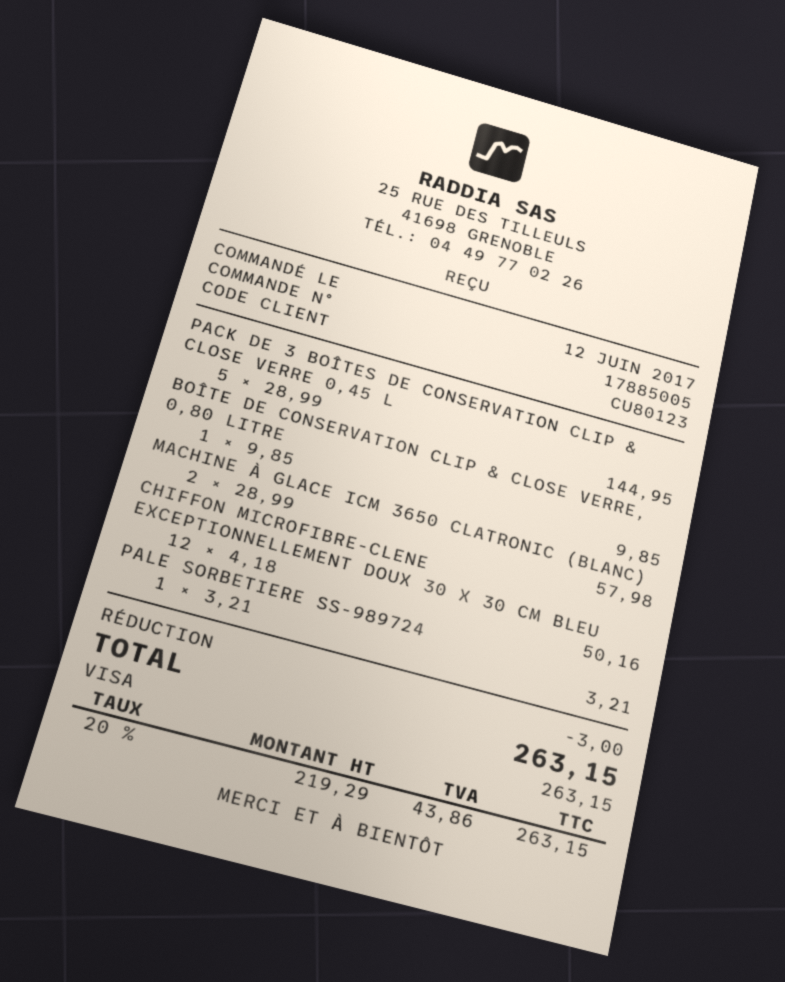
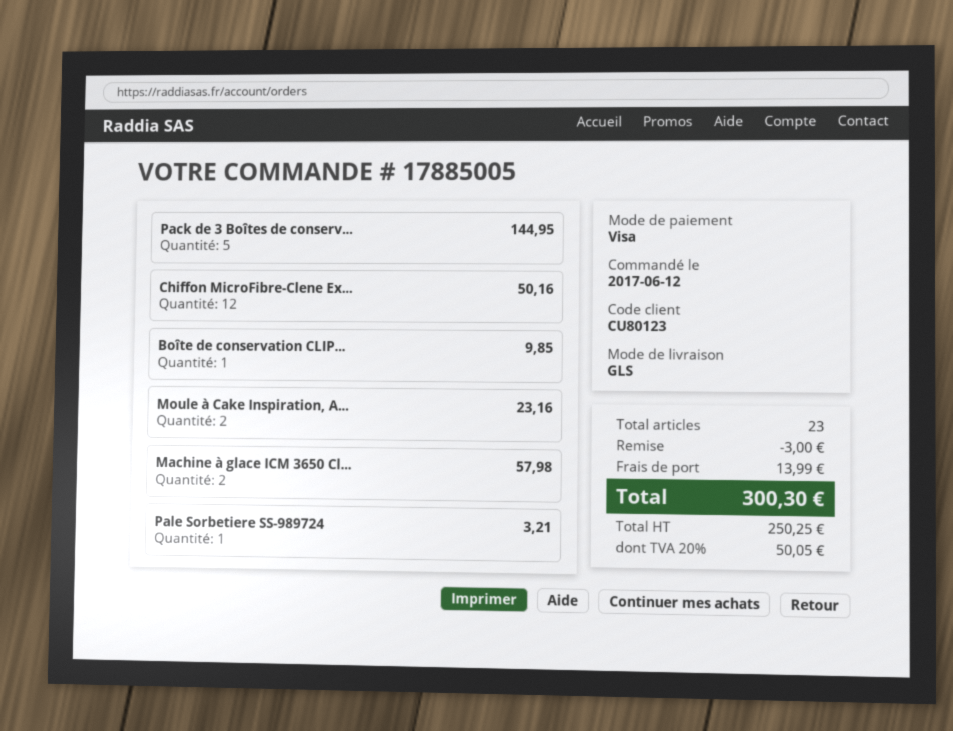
Moule à Cake Inspiration, A...: none -> 2 for 23.16
shipping: none -> 13.99
net: 219.29 -> 250.25
tax: 20% = 43.86 -> 20% = 50.05
total: 263.15 -> 300.30

